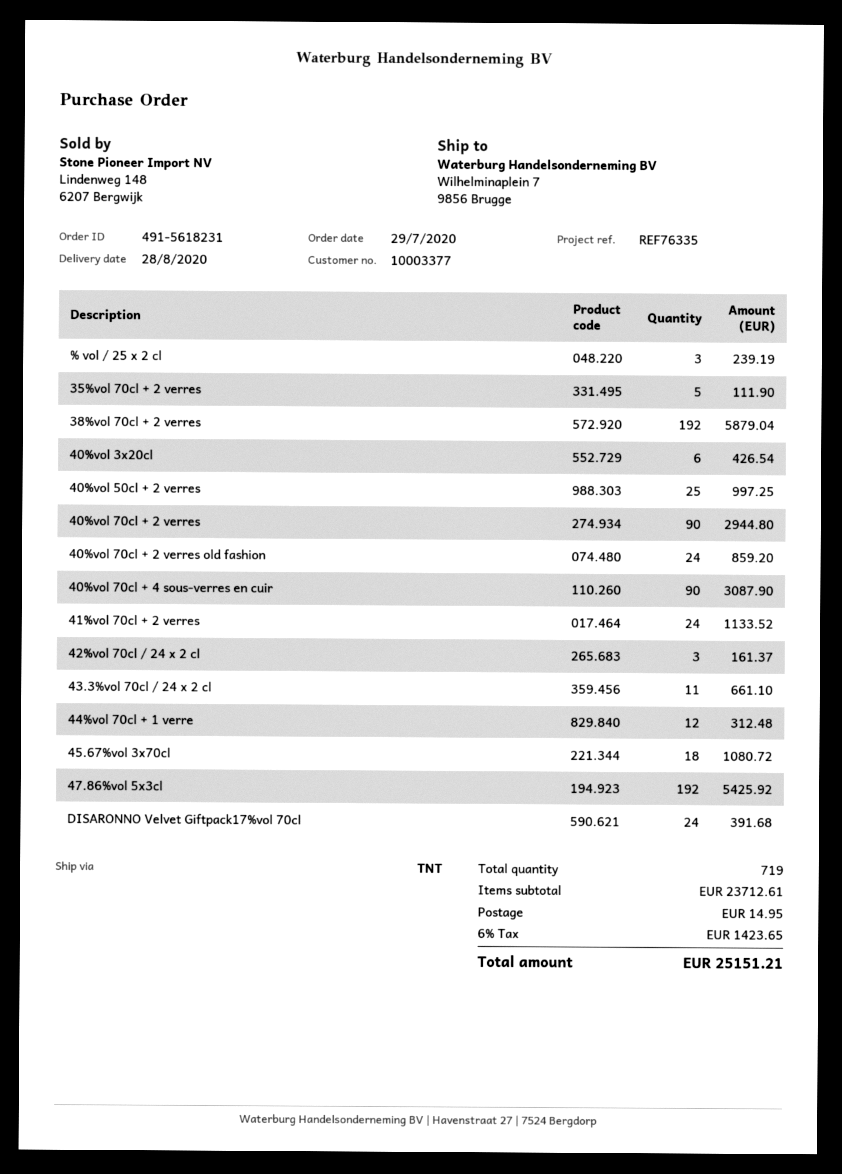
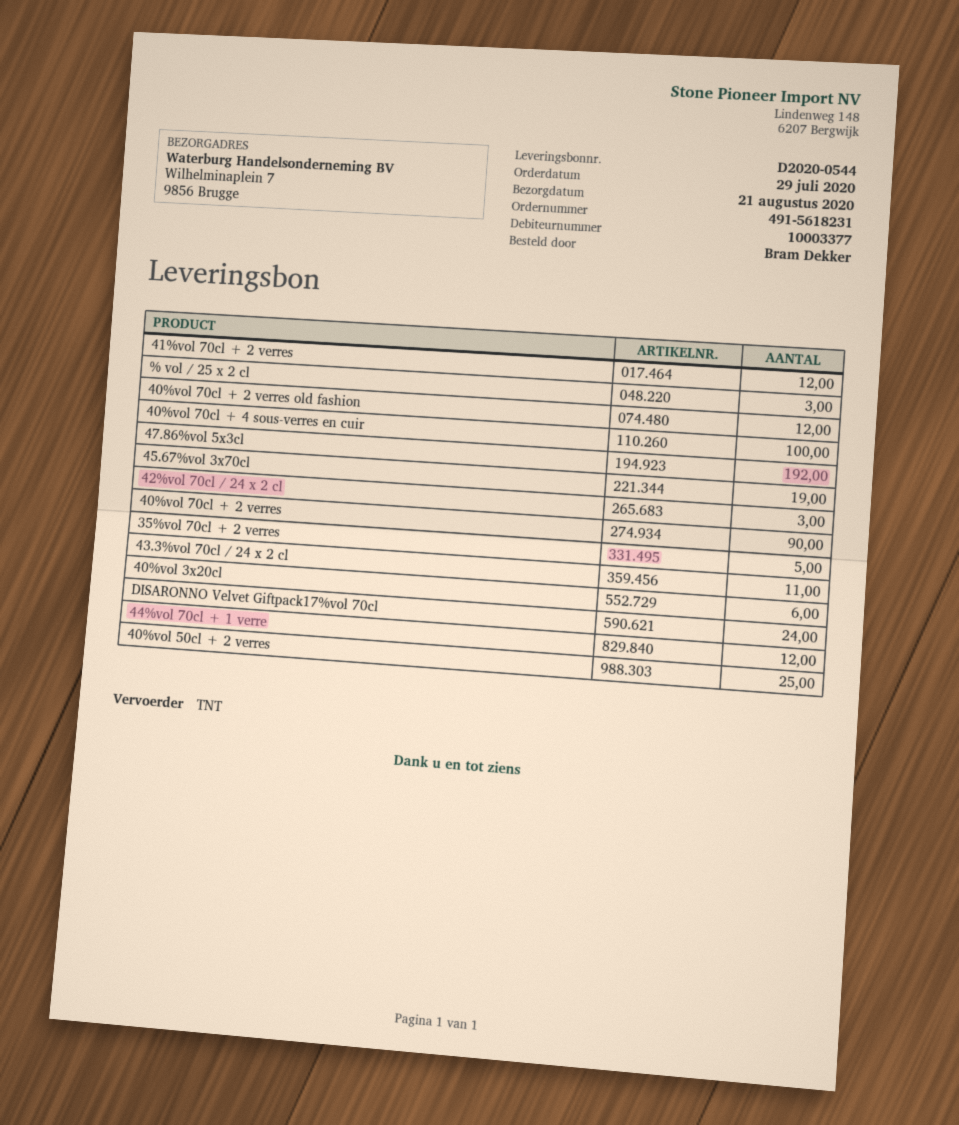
delivery date: 2020-08-28 -> 2020-08-21
38%vol 70cl + 2 verres: 192 -> none
40%vol 70cl + 2 verres old fashion: 24 -> 12
40%vol 70cl + 4 sous-verres en cuir: 90 -> 100
41%vol 70cl + 2 verres: 24 -> 12
45.67%vol 3x70cl: 18 -> 19

